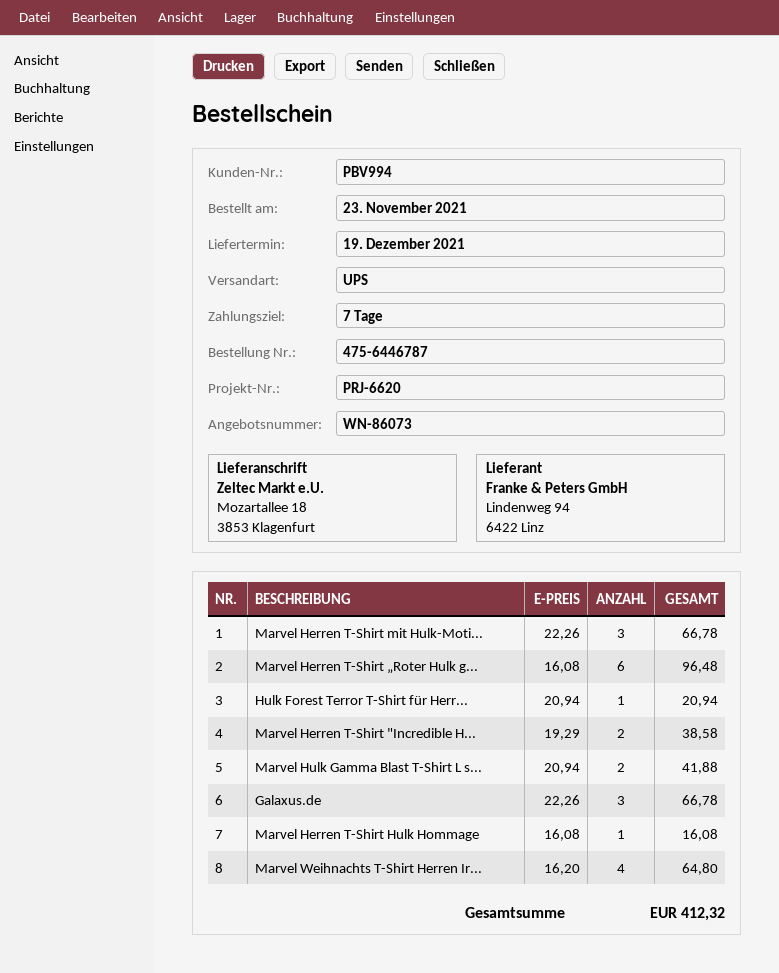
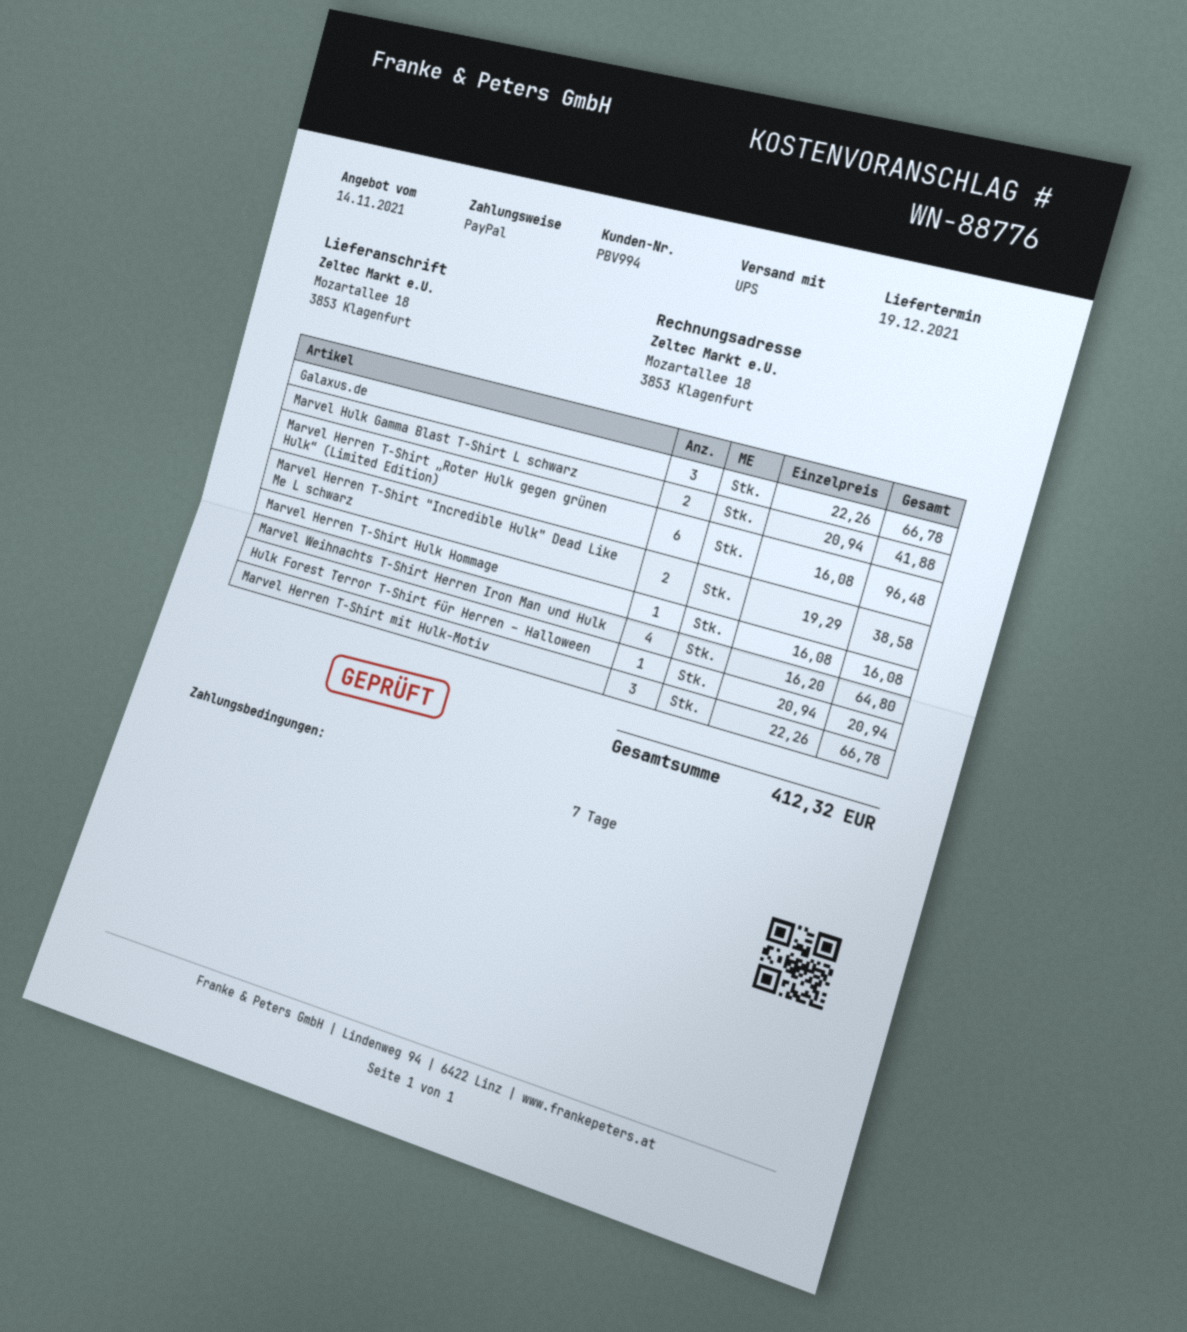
quote number: WN-86073 -> WN-88776

